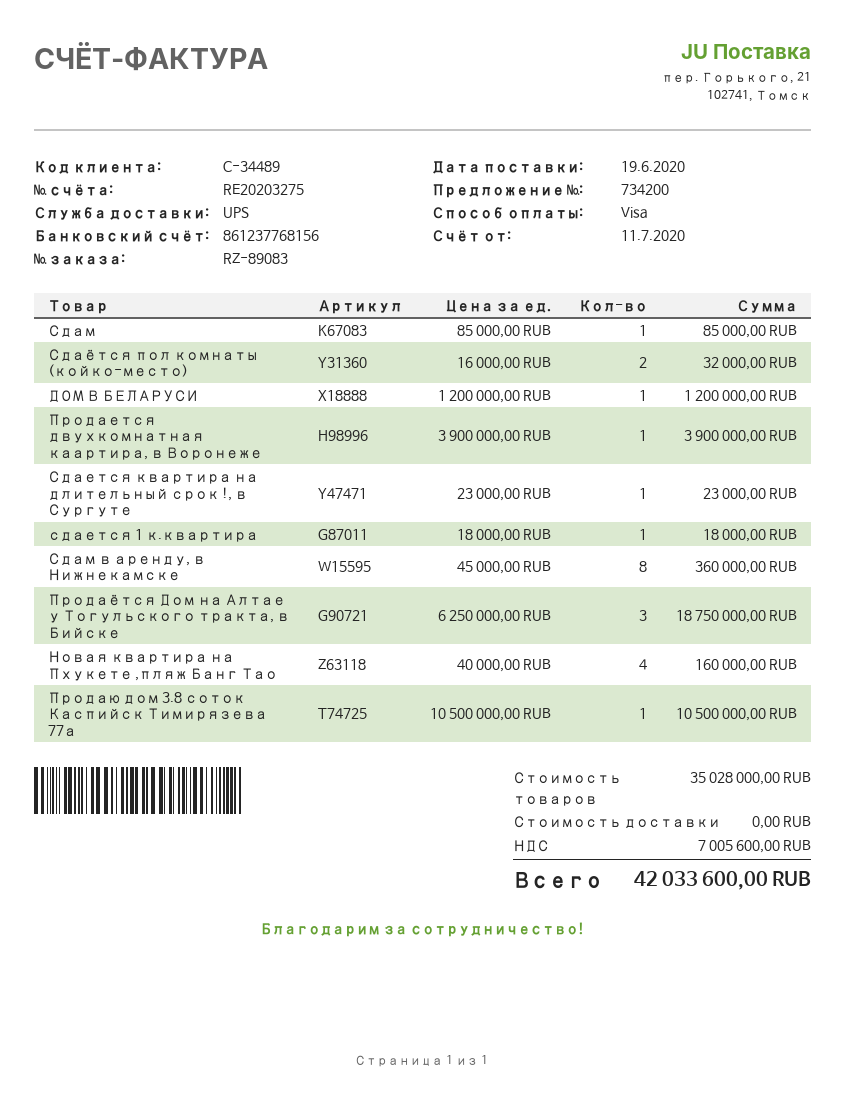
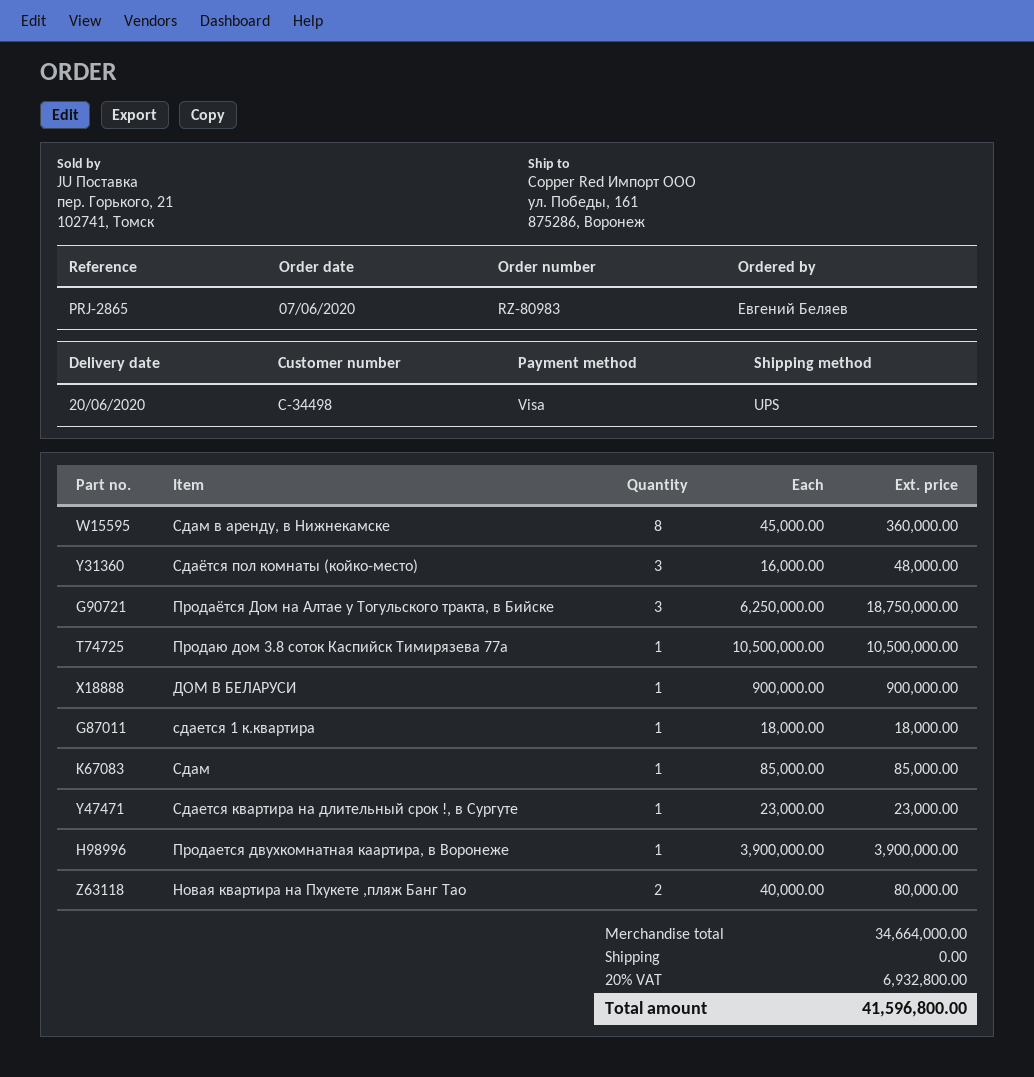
order number: RZ-89083 -> RZ-80983
delivery date: 2020-06-19 -> 2020-06-20
customer number: C-34489 -> C-34498
Сдаётся пол комнаты (койко-место): 2 x 16000.00 = 32000.00 -> 3 x 16000.00 = 48000.00
ДОМ В БЕЛАРУСИ: 1 x 1200000.00 = 1200000.00 -> 1 x 900000.00 = 900000.00
Новая квартира на Пхукете ,пляж Банг Тао: 4 x 40000.00 = 160000.00 -> 2 x 40000.00 = 80000.00
subtotal: 35028000.00 -> 34664000.00
tax: 7005600.00 -> 6932800.00
total: 42033600.00 -> 41596800.00

